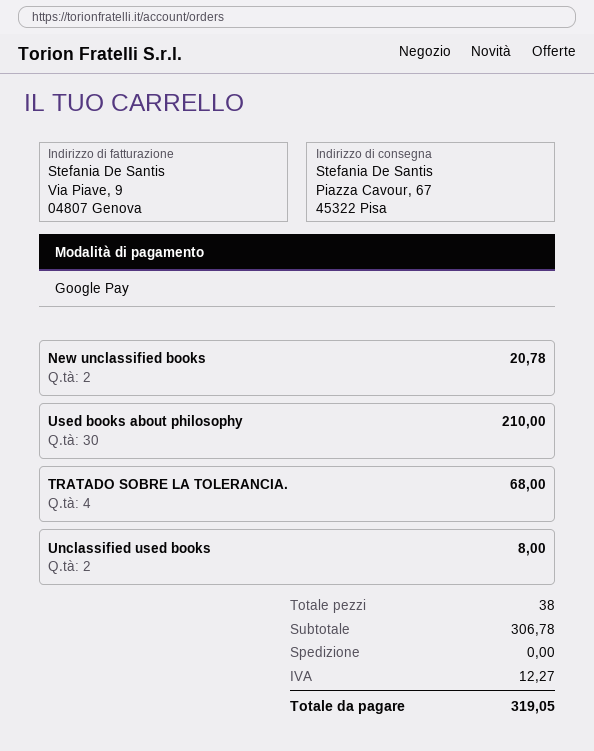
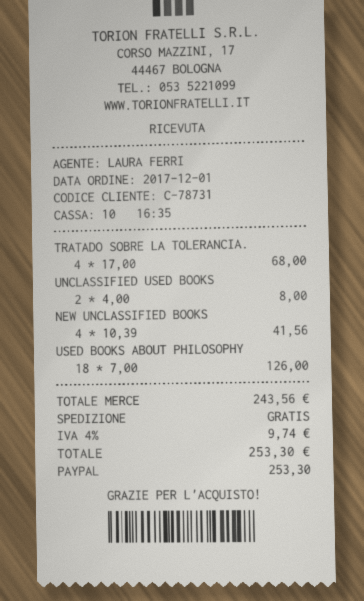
payment method: Google Pay -> PayPal
New unclassified books: 2 for 20.78 -> 4 for 41.56
Used books about philosophy: 30 for 210.00 -> 18 for 126.00
subtotal: 306.78 -> 243.56
tax: 12.27 -> 9.74
total: 319.05 -> 253.30

